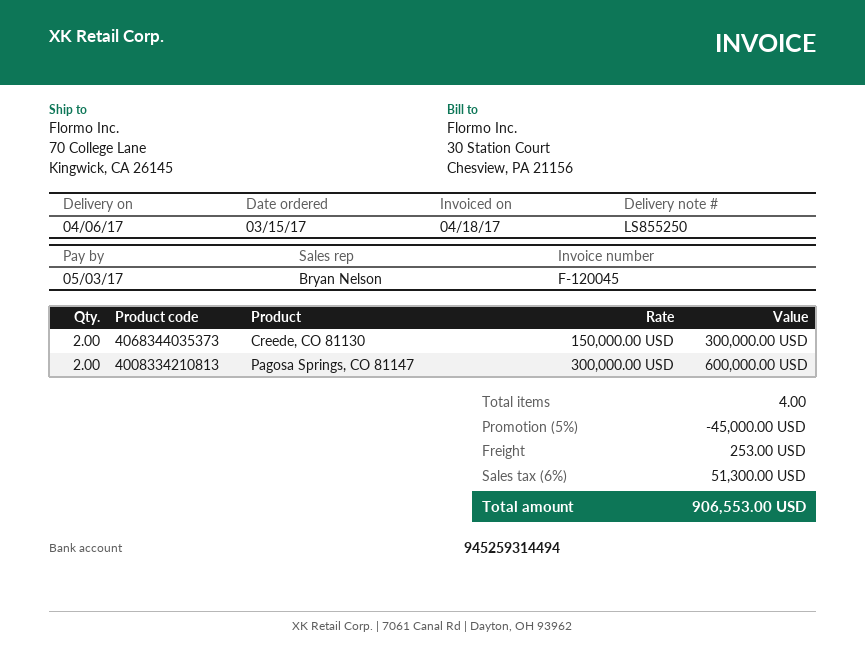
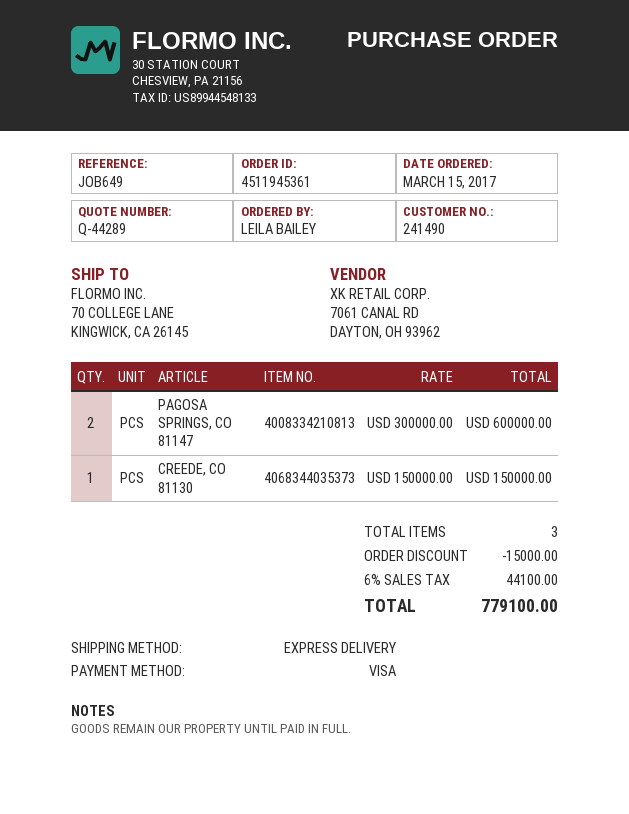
Creede, CO 81130: 2 x 150000.00 = 300000.00 -> 1 x 150000.00 = 150000.00
total quantity: 4 -> 3
discount: 45000.00 -> 15000.00
shipping: 253.00 -> none
tax: 6% = 51300.00 -> 6% = 44100.00
total: 906553.00 -> 779100.00

